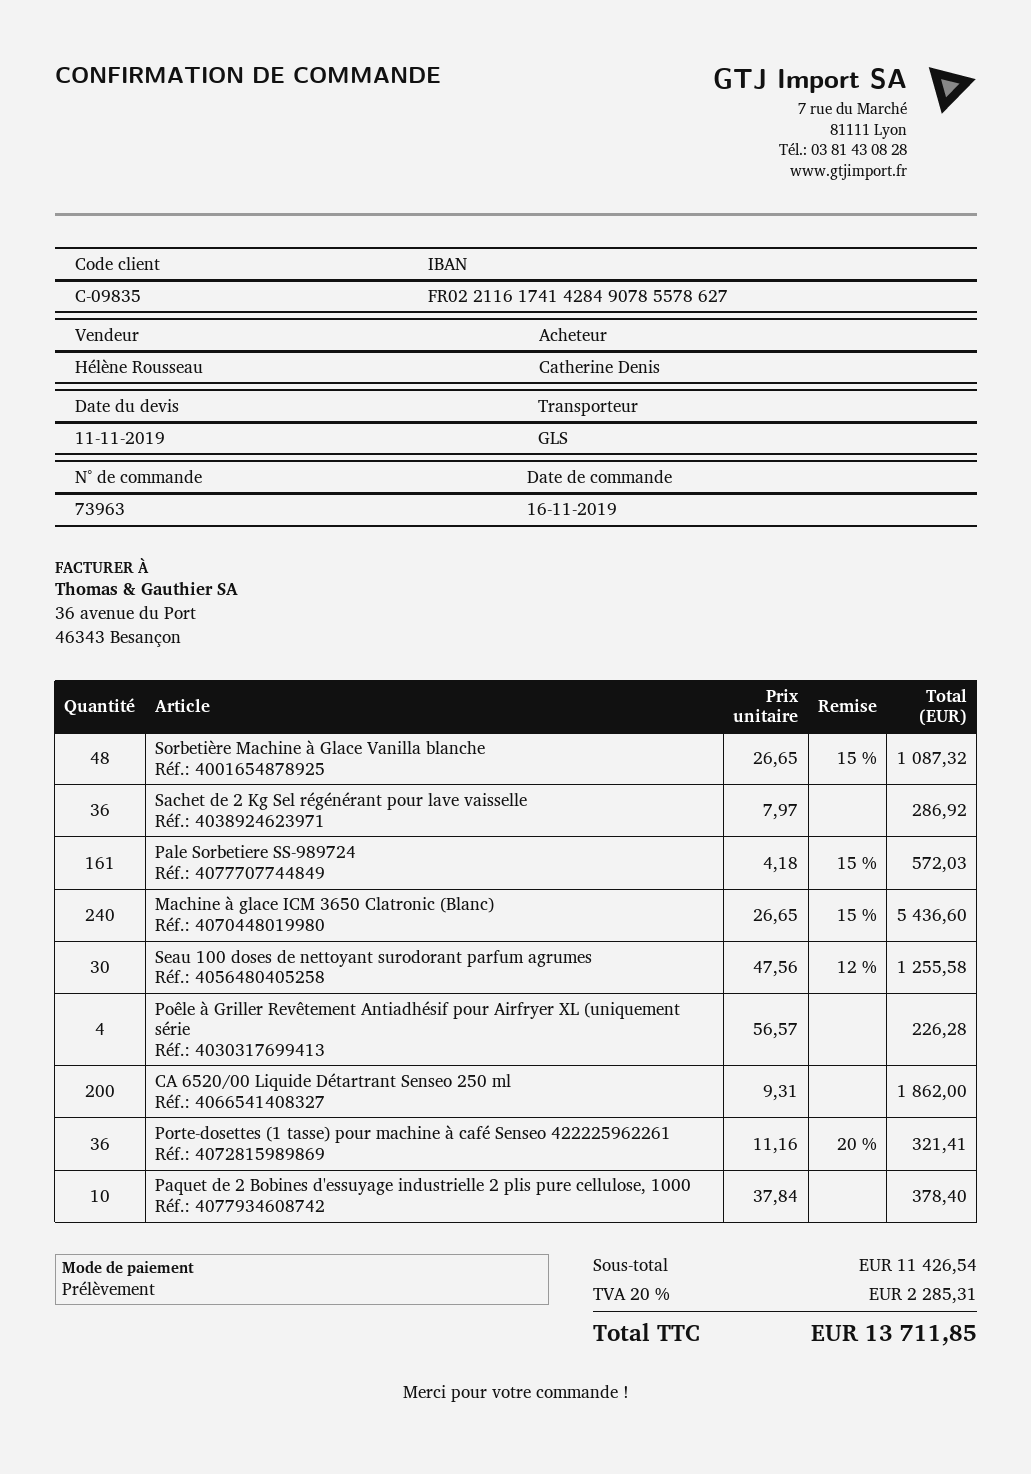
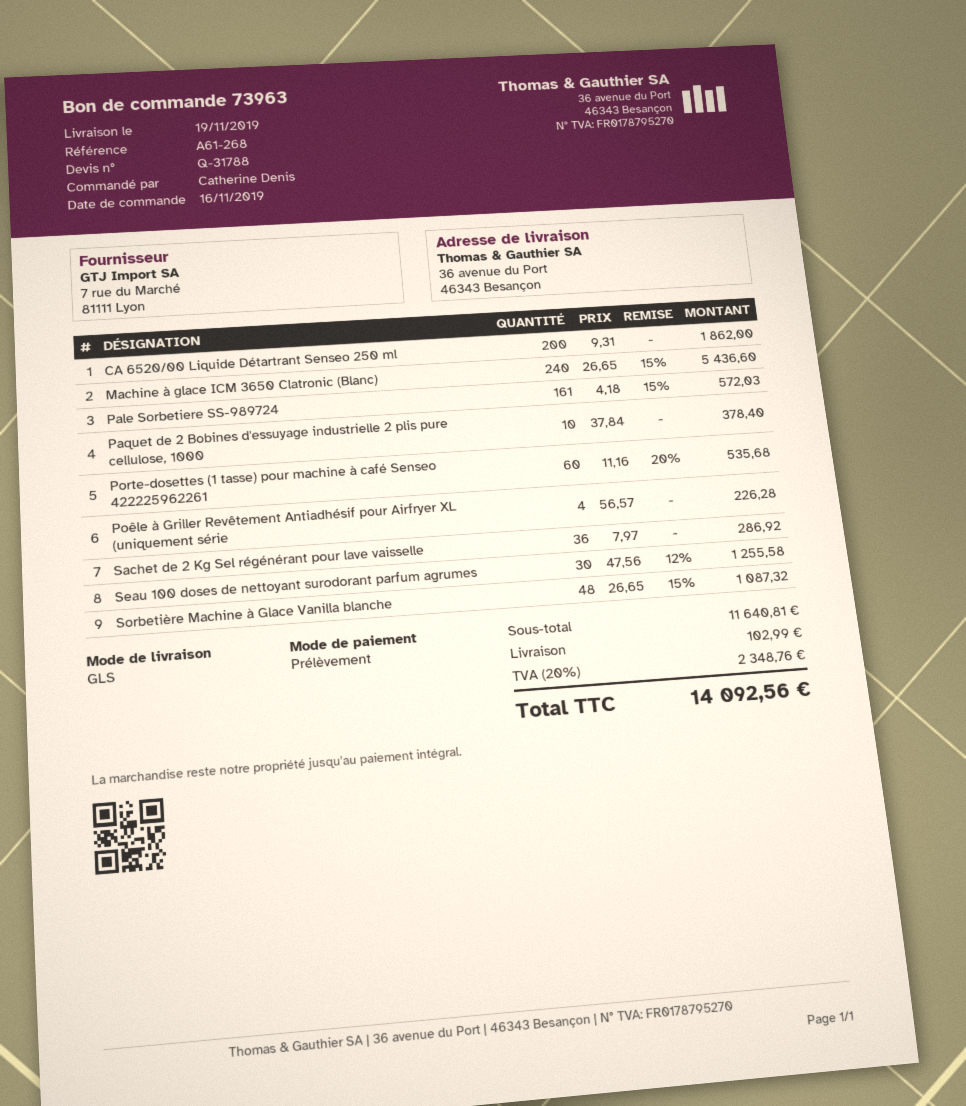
Porte-dosettes (1 tasse) pour machine à café Senseo 422225962261: 36 x 11.16 - 20% = 321.41 -> 60 x 11.16 - 20% = 535.68
subtotal: 11426.54 -> 11640.81
shipping: none -> 102.99
tax: 20% = 2285.31 -> 20% = 2348.76
total: 13711.85 -> 14092.56

